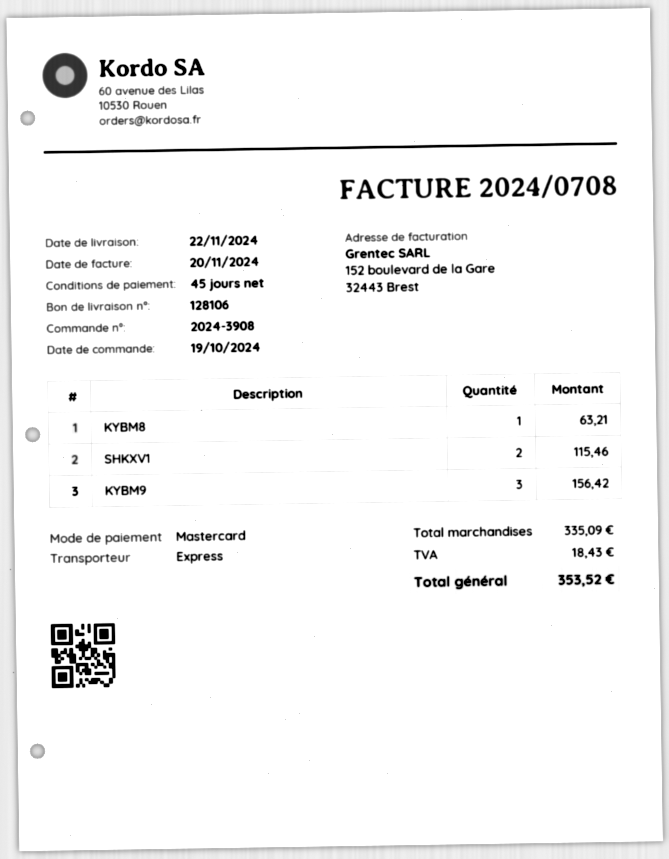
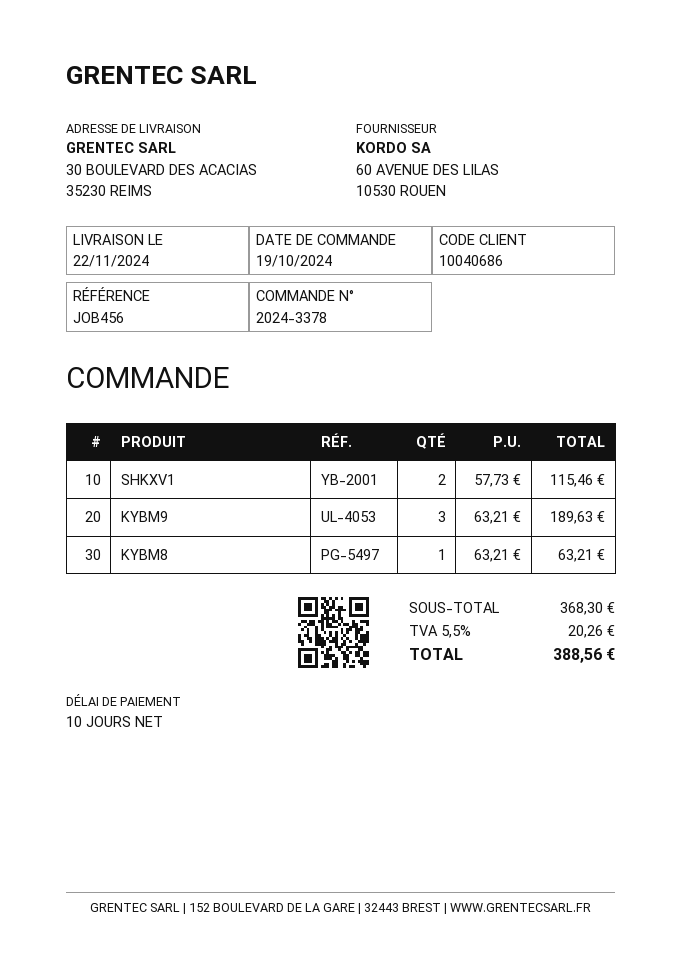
order number: 2024-3908 -> 2024-3378
payment terms: 45 days -> 10 days
KYBM9: 3 for 156.42 -> 3 for 189.63
subtotal: 335.09 -> 368.30
tax: 18.43 -> 20.26
total: 353.52 -> 388.56

